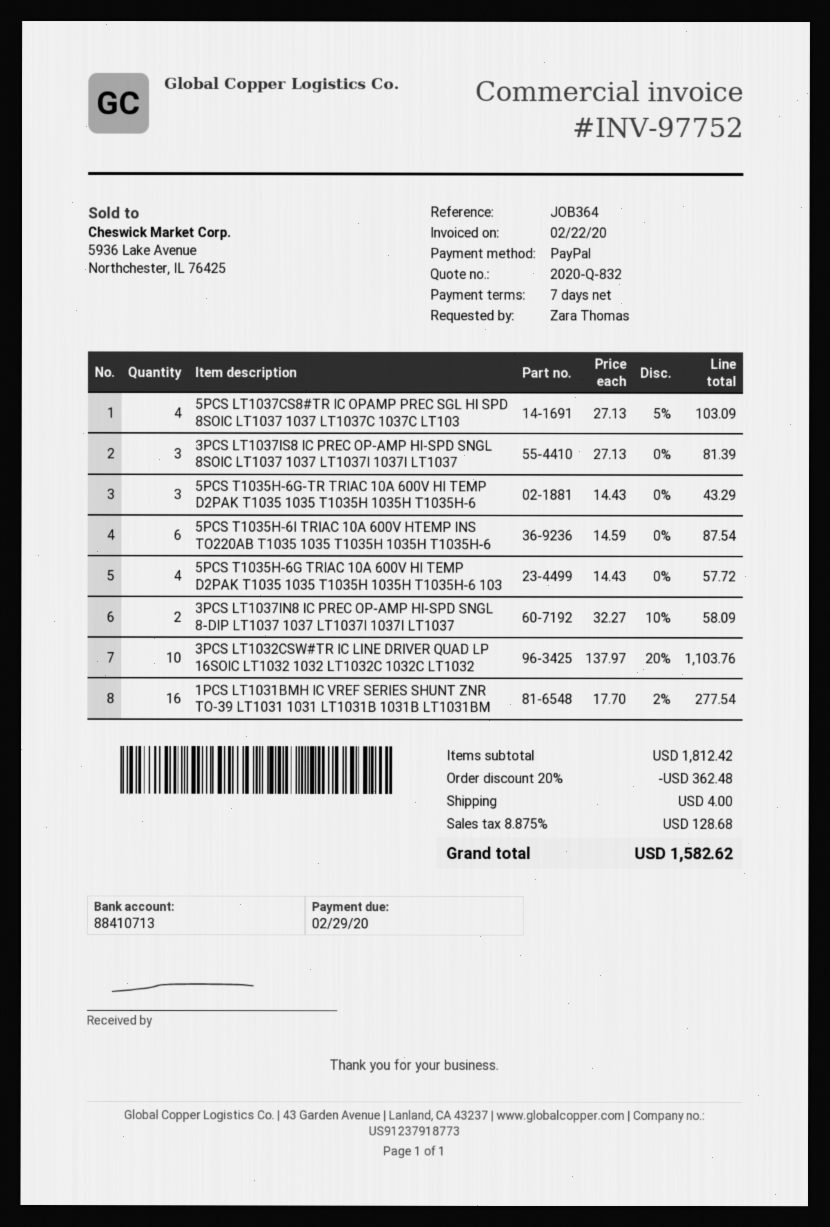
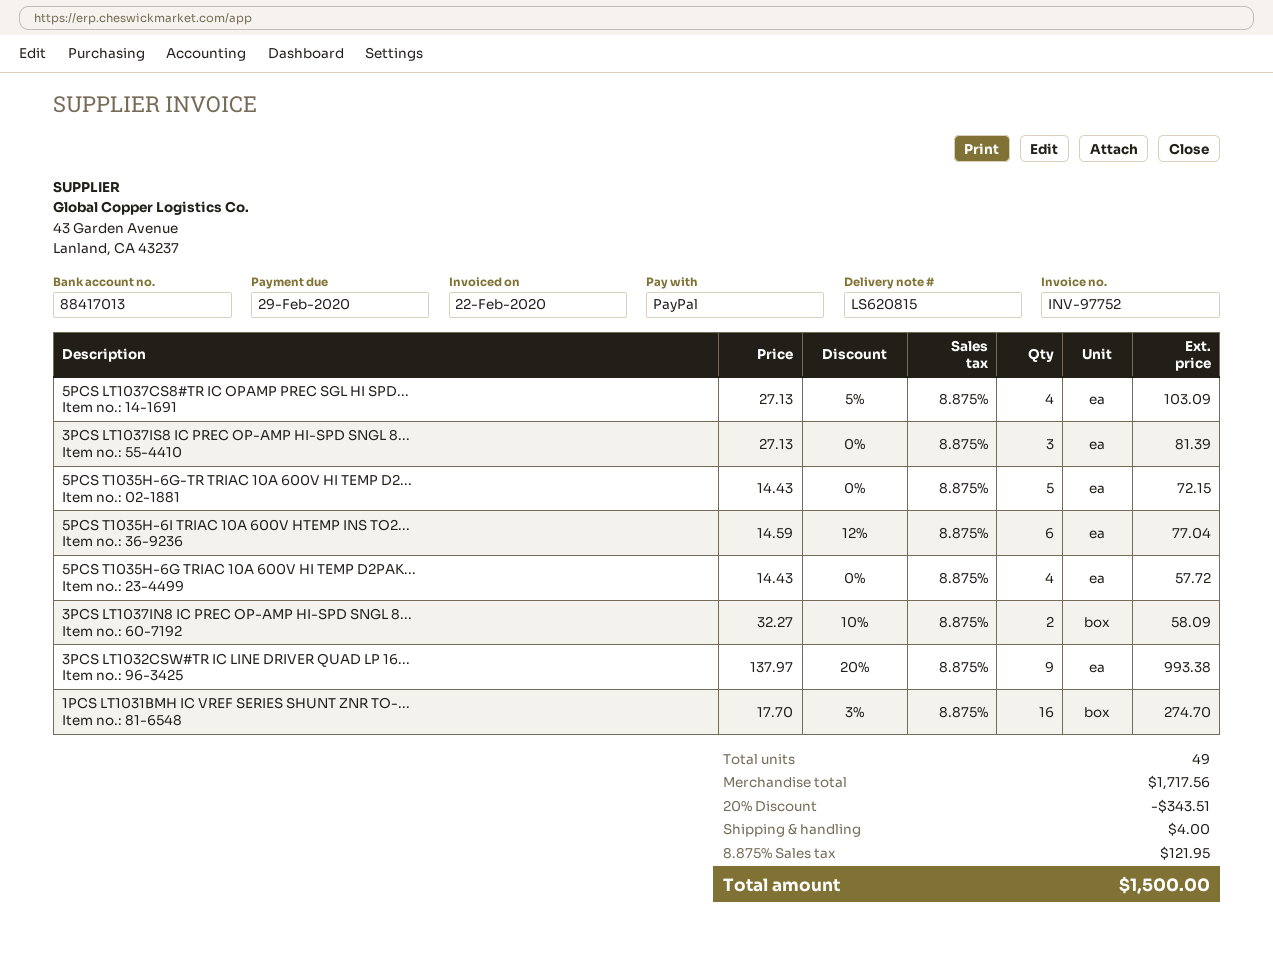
bank account: 88410713 -> 88417013
5PCS T1035H-6G-TR TRIAC 10A 600V HI TEMP D2PAK T1035 1035 T1035H 1035H T1035H-6: 3 x 14.43 = 43.29 -> 5 x 14.43 = 72.15
5PCS T1035H-6I TRIAC 10A 600V HTEMP INS TO220AB T1035 1035 T1035H 1035H T1035H-6: 6 x 14.59 = 87.54 -> 6 x 14.59 - 12% = 77.04
3PCS LT1032CSW#TR IC LINE DRIVER QUAD LP 16SOIC LT1032 1032 LT1032C 1032C LT1032: 10 x 137.97 - 20% = 1103.76 -> 9 x 137.97 - 20% = 993.38
1PCS LT1031BMH IC VREF SERIES SHUNT ZNR TO-39 LT1031 1031 LT1031B 1031B LT1031BM: 16 x 17.70 - 2% = 277.54 -> 16 x 17.70 - 3% = 274.70
subtotal: 1812.42 -> 1717.56
discount: 20% = 362.48 -> 20% = 343.51
tax: 8.875% = 128.68 -> 8.875% = 121.95
total: 1582.62 -> 1500.00

